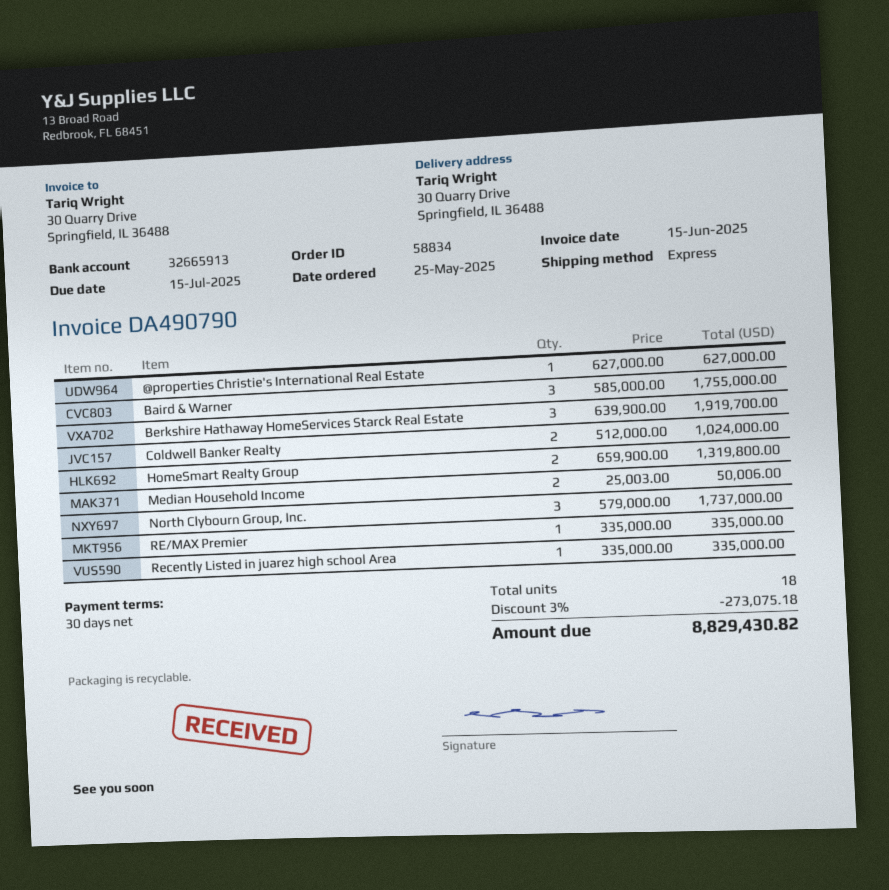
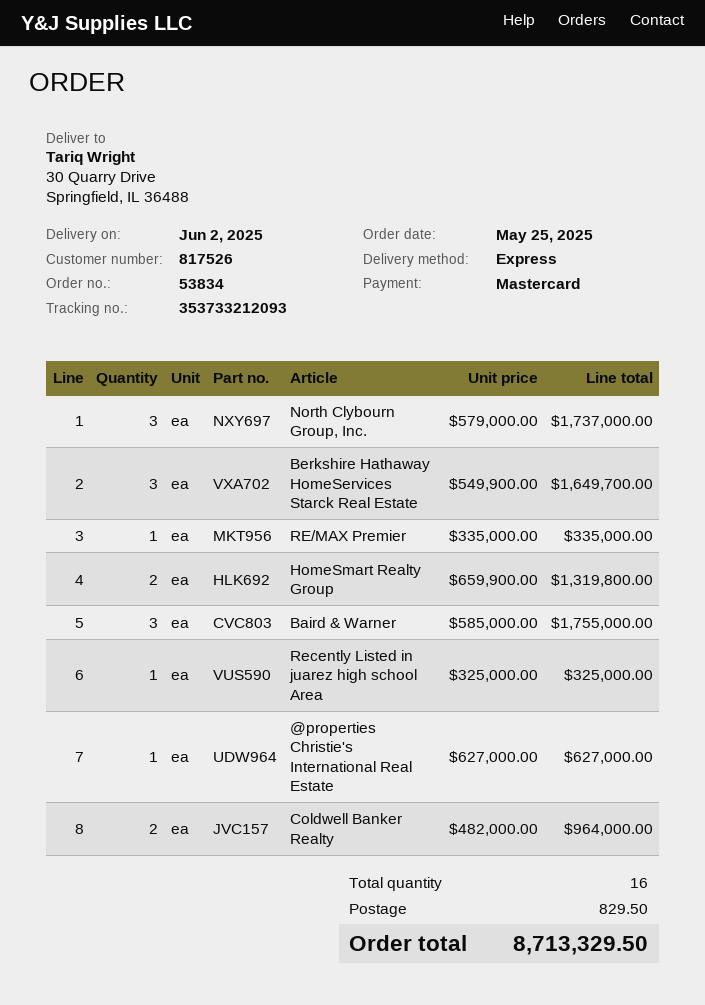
order number: 58834 -> 53834
Berkshire Hathaway HomeServices Starck Real Estate: 3 x 639900.00 = 1919700.00 -> 3 x 549900.00 = 1649700.00
Coldwell Banker Realty: 2 x 512000.00 = 1024000.00 -> 2 x 482000.00 = 964000.00
Median Household Income: 2 x 25003.00 = 50006.00 -> none
Recently Listed in juarez high school Area: 1 x 335000.00 = 335000.00 -> 1 x 325000.00 = 325000.00
total quantity: 18 -> 16
discount: 3% = 273075.18 -> none
shipping: none -> 829.50
total: 8829430.82 -> 8713329.50

